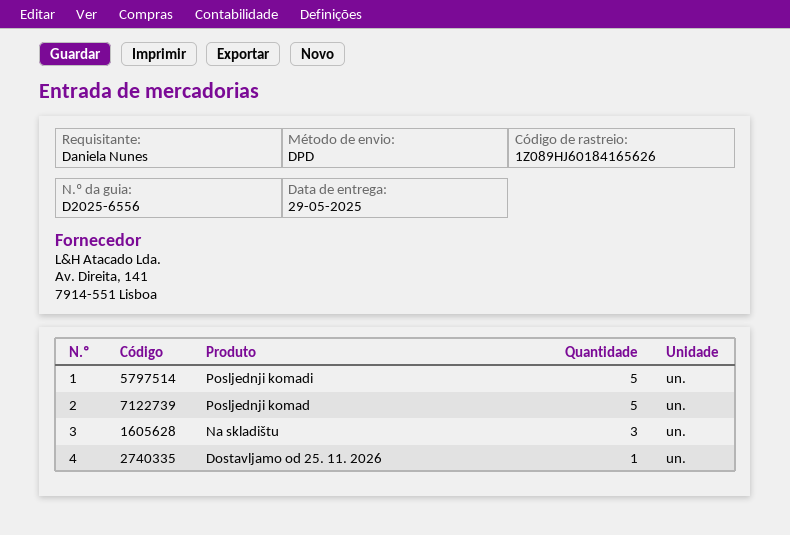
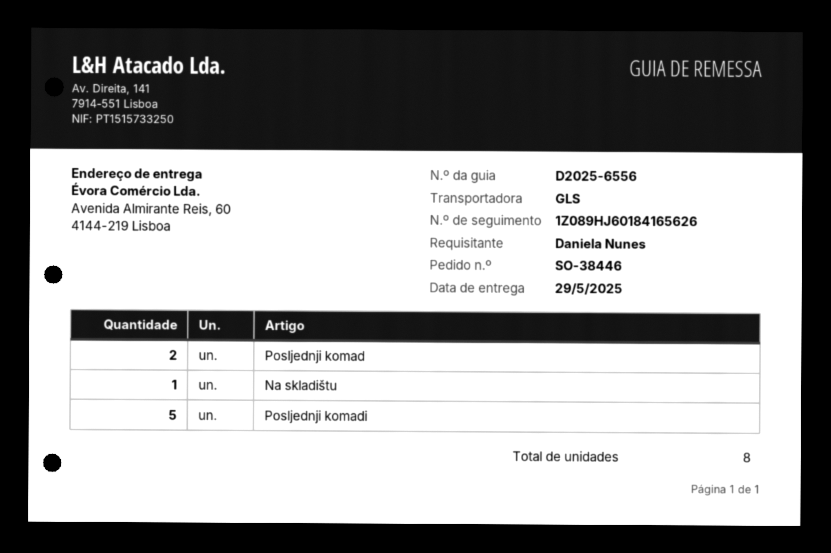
shipping method: DPD -> GLS
Posljednji komad: 5 -> 2
Na skladištu: 3 -> 1
Dostavljamo od 25. 11. 2026: 1 -> none

